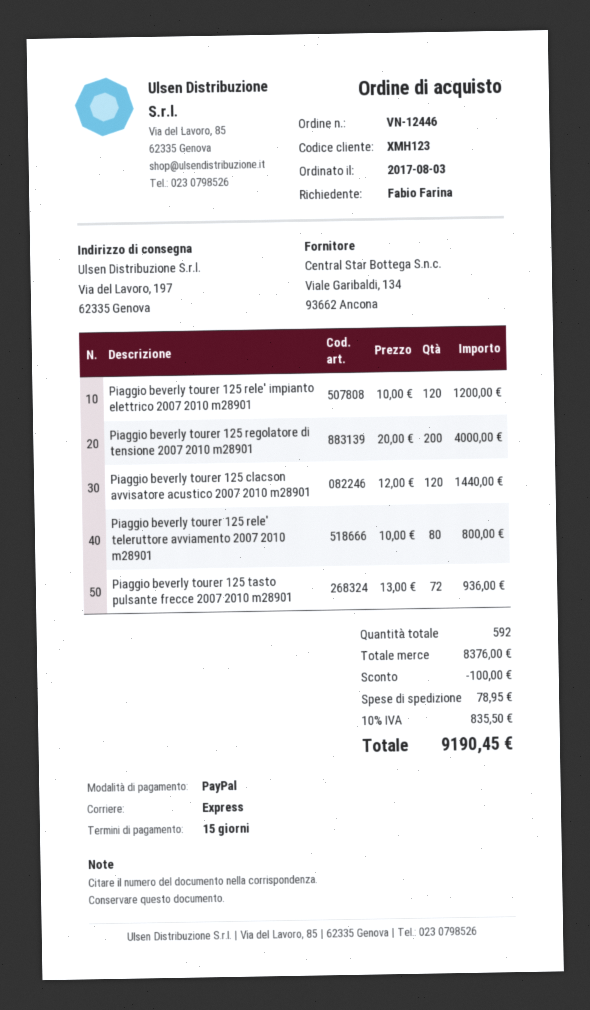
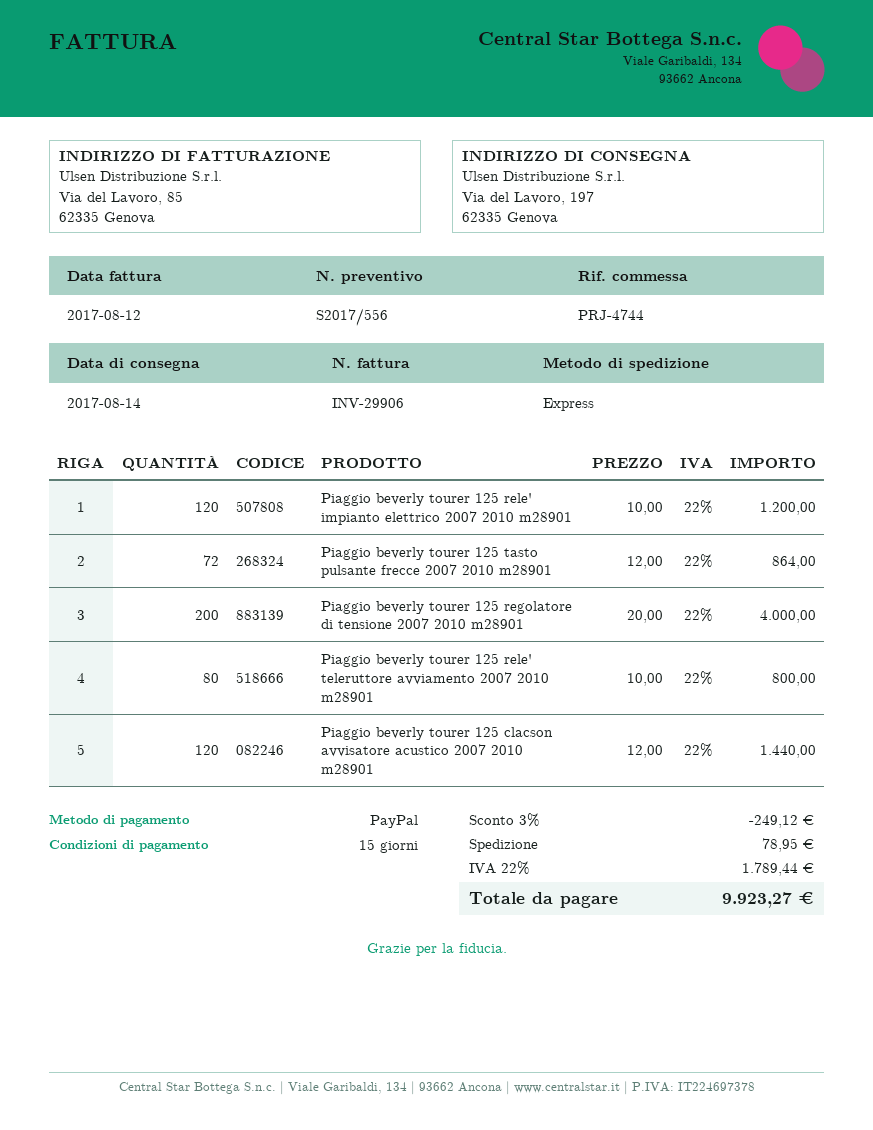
Piaggio beverly tourer 125 tasto pulsante frecce 2007 2010 m28901: 72 x 13.00 = 936.00 -> 72 x 12.00 = 864.00
discount: 100.00 -> 249.12
tax: 10% = 835.50 -> 22% = 1789.44
total: 9190.45 -> 9923.27

